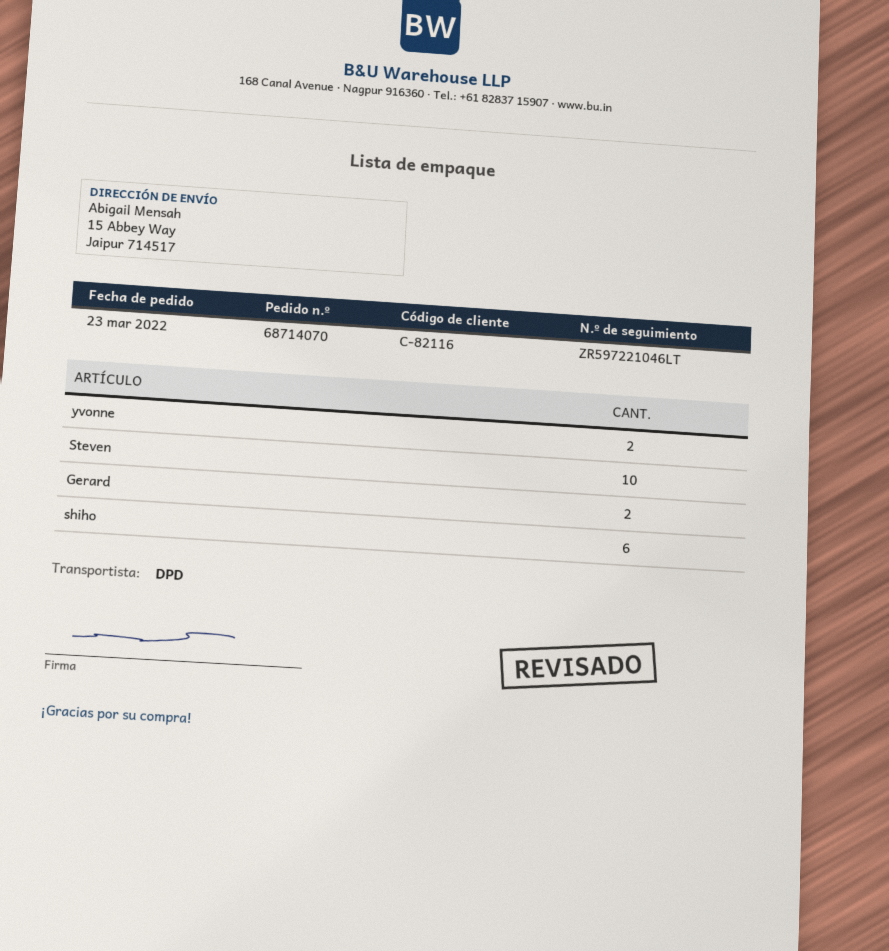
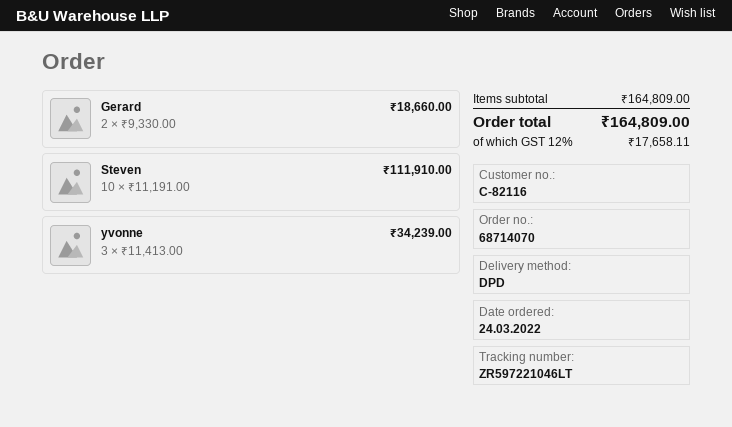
order date: 2022-03-23 -> 2022-03-24
yvonne: 2 -> 3
shiho: 6 -> none

